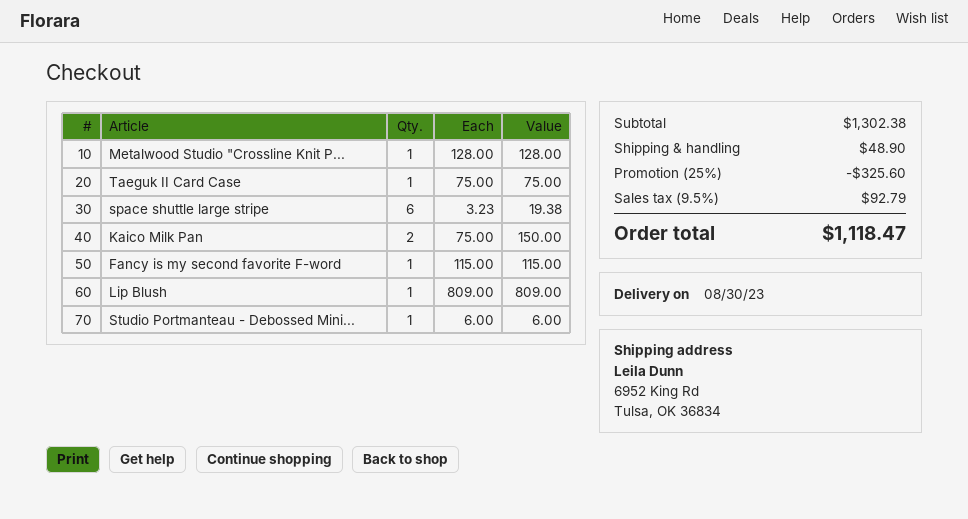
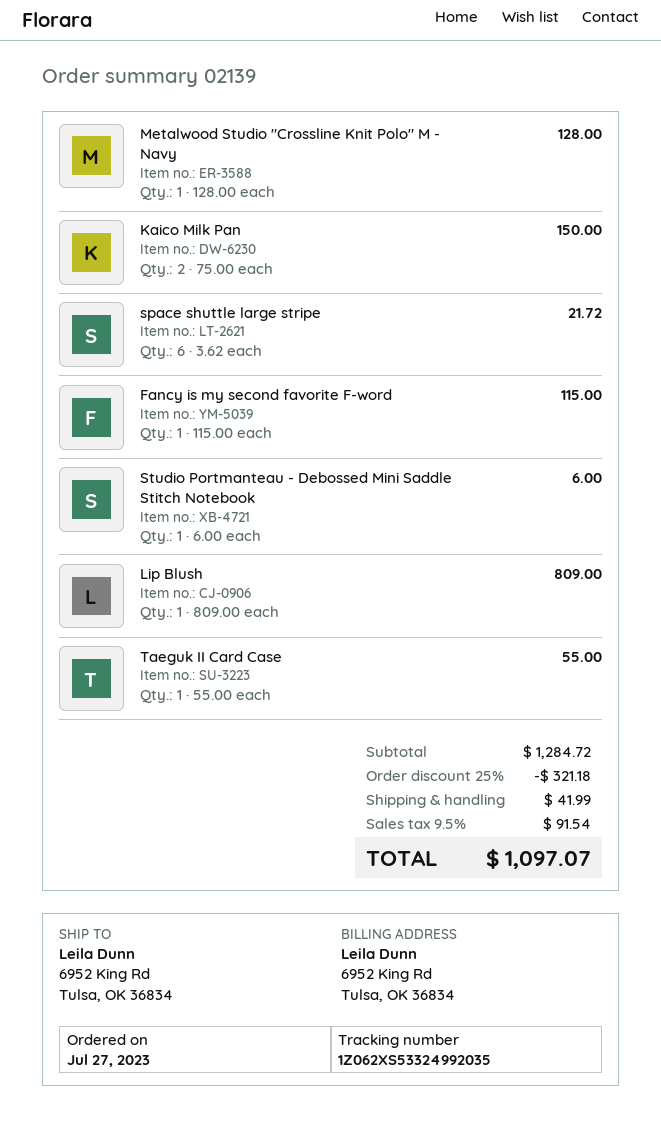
Taeguk II Card Case: 1 x 75.00 = 75.00 -> 1 x 55.00 = 55.00
space shuttle large stripe: 6 x 3.23 = 19.38 -> 6 x 3.62 = 21.72
subtotal: 1302.38 -> 1284.72
discount: 25% = 325.60 -> 25% = 321.18
shipping: 48.90 -> 41.99
tax: 9.5% = 92.79 -> 9.5% = 91.54
total: 1118.47 -> 1097.07

